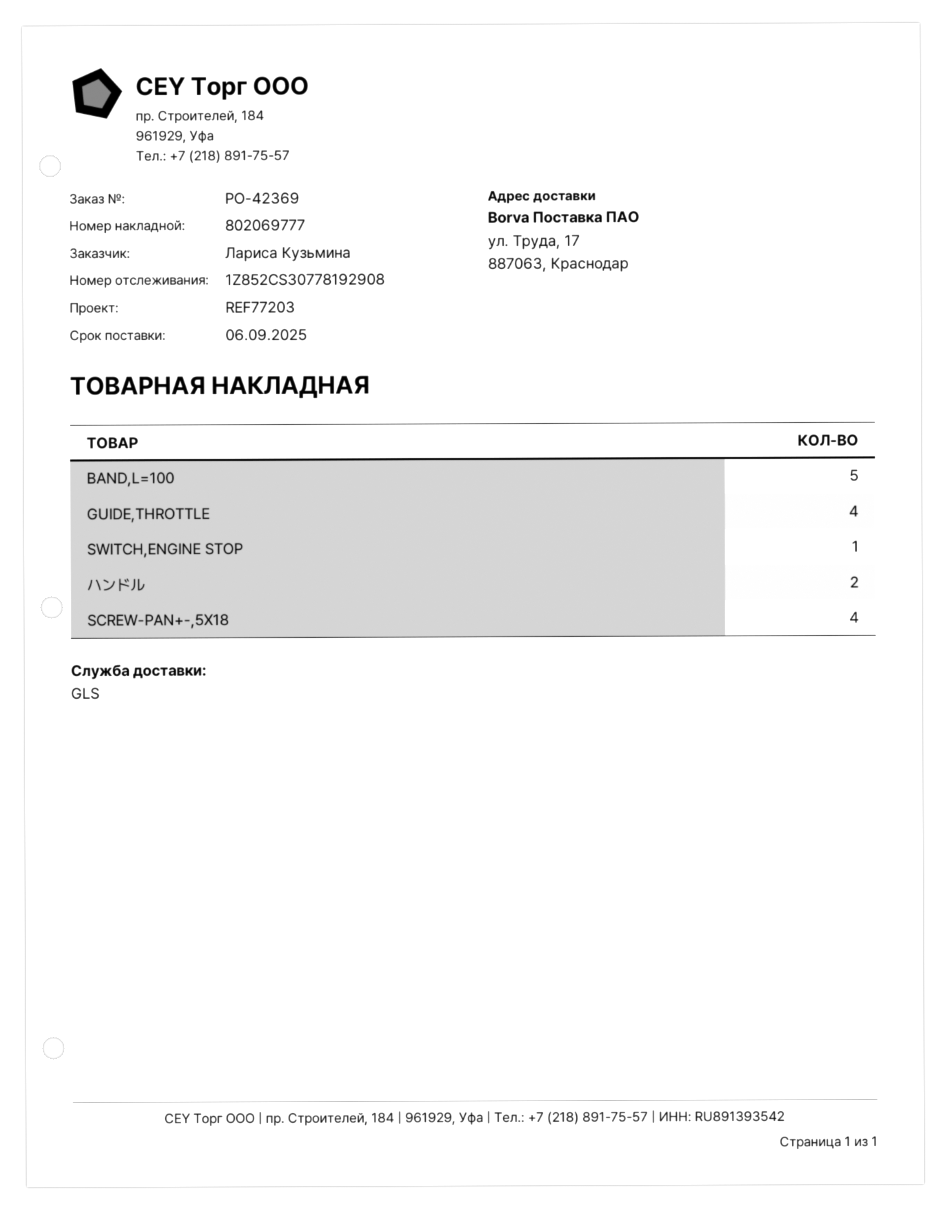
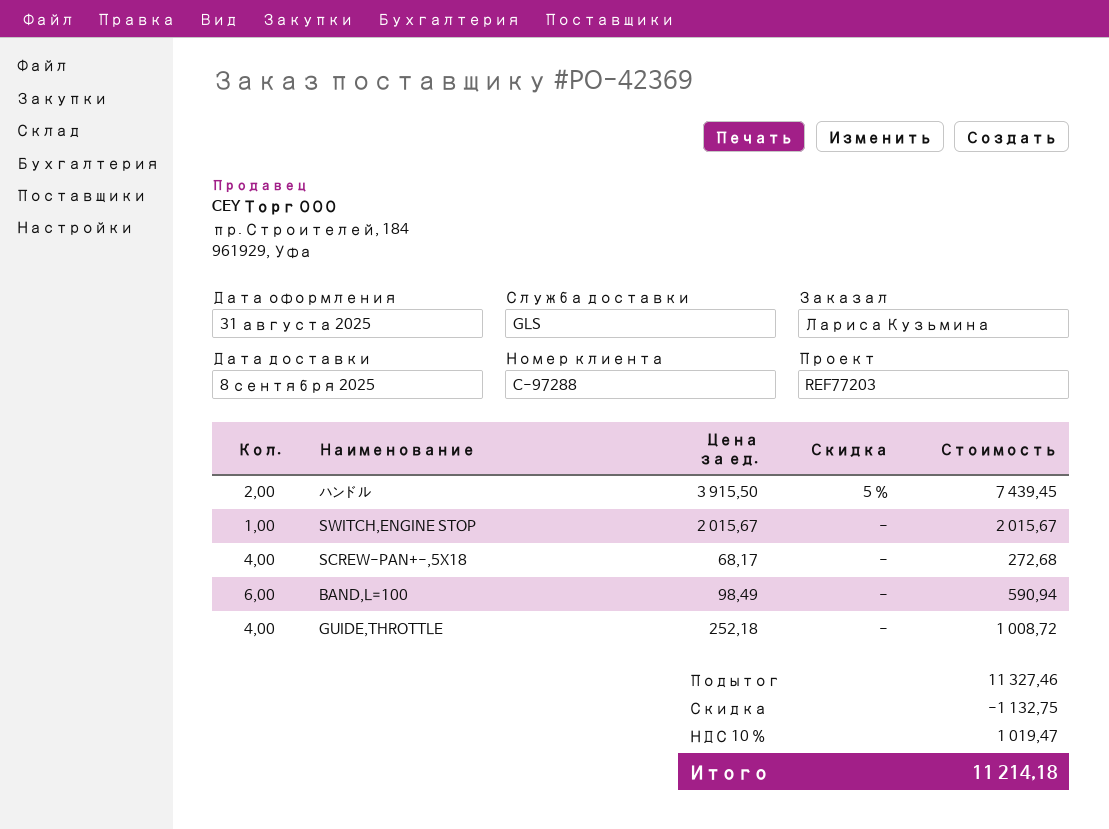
delivery date: 2025-09-06 -> 2025-09-08
BAND,L=100: 5 -> 6

